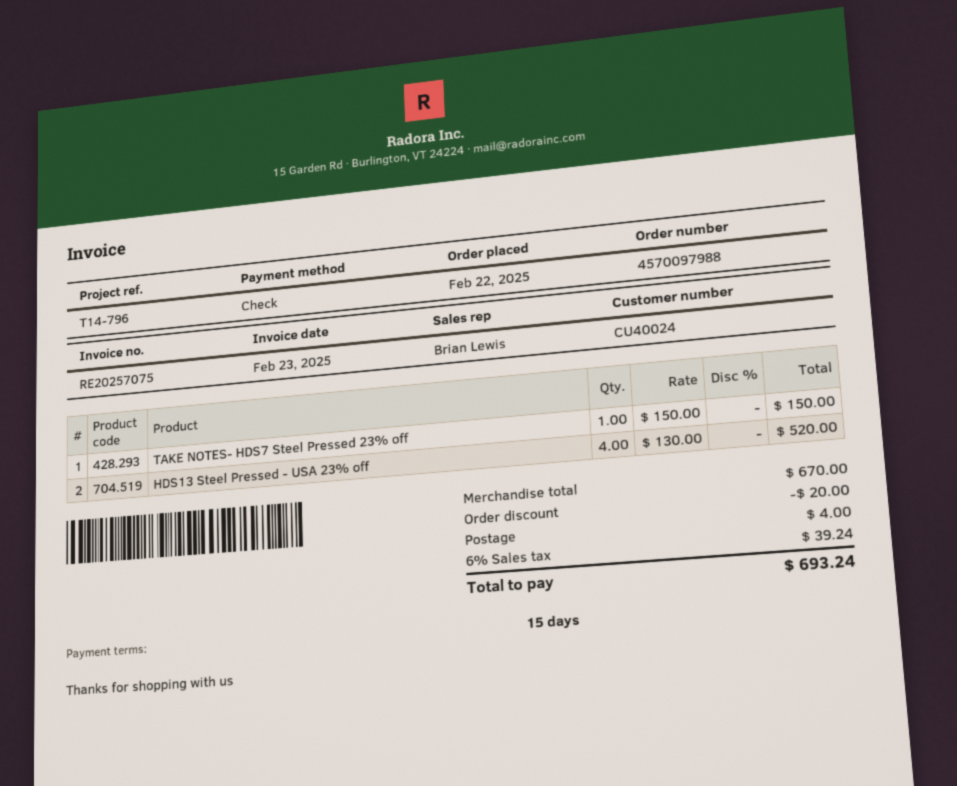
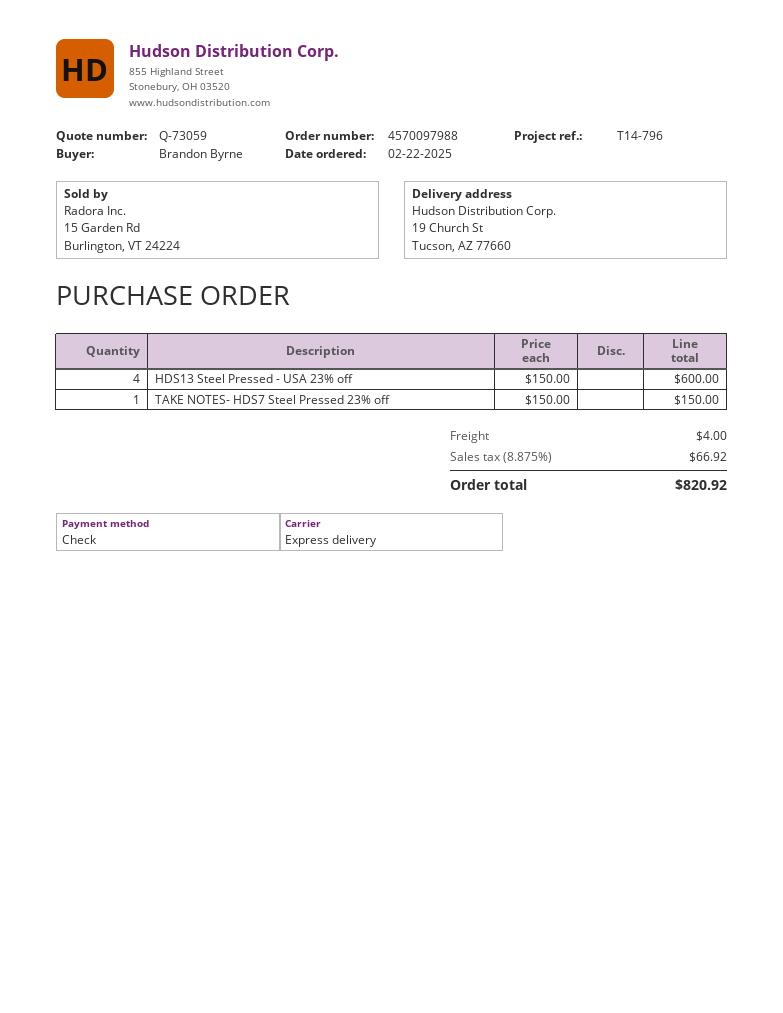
HDS13 Steel Pressed - USA 23% off: 4 x 130.00 = 520.00 -> 4 x 150.00 = 600.00
discount: 20.00 -> none
tax: 6% = 39.24 -> 8.875% = 66.92
total: 693.24 -> 820.92

